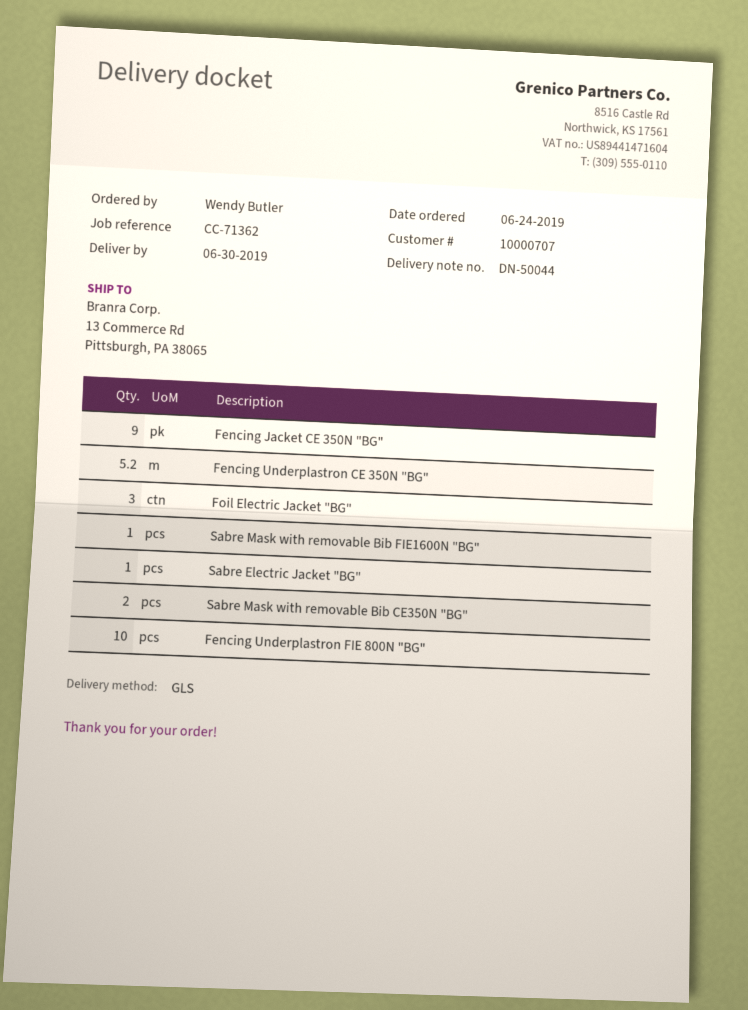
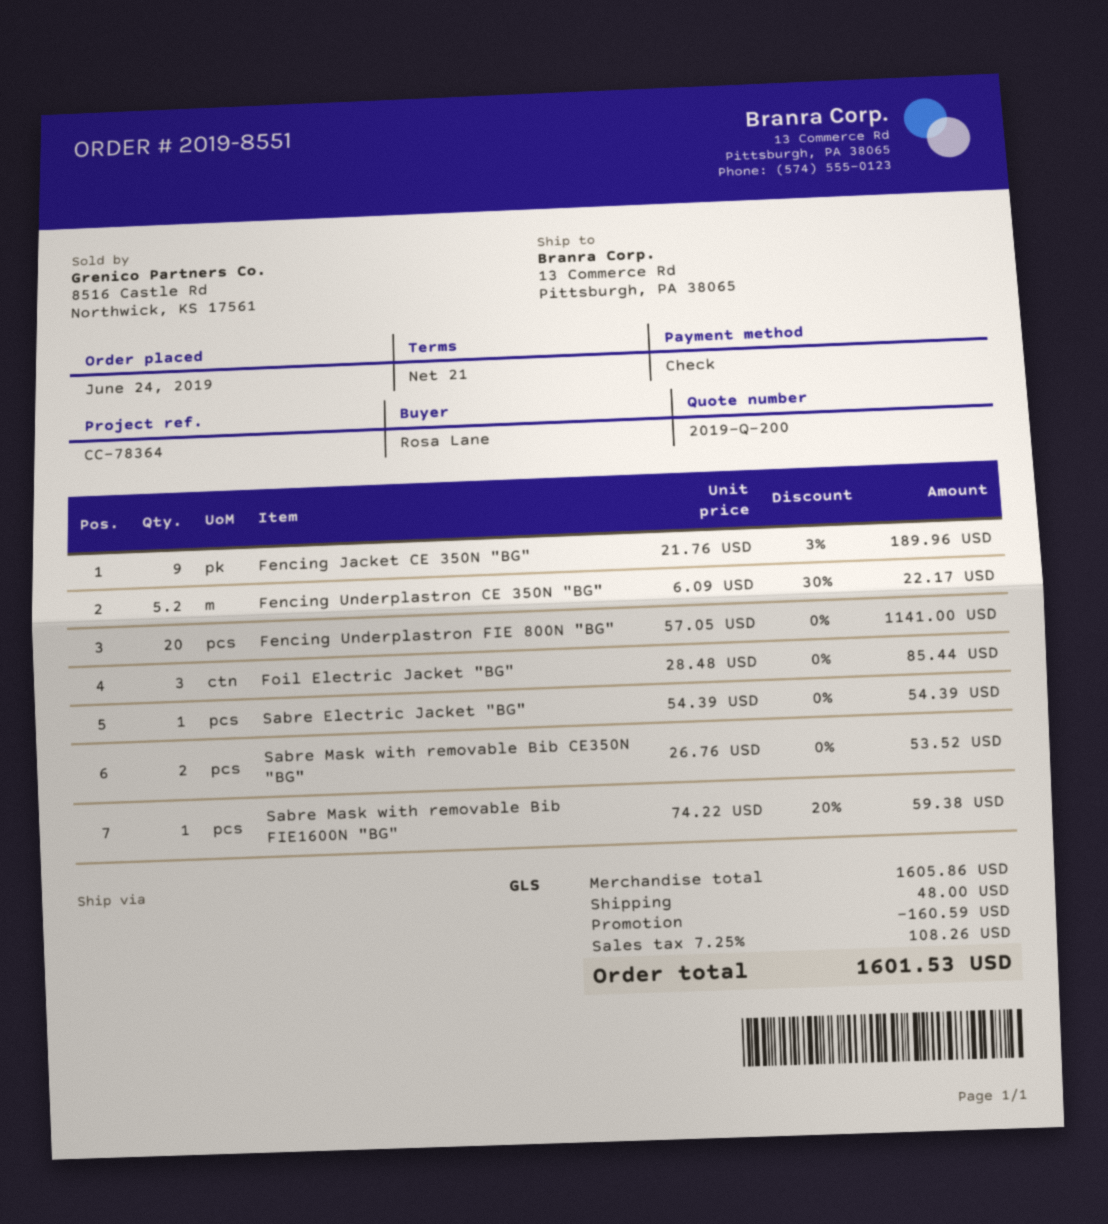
reference: CC-71362 -> CC-78364
ordered by: Wendy Butler -> Rosa Lane
Fencing Underplastron FIE 800N "BG": 10 -> 20

